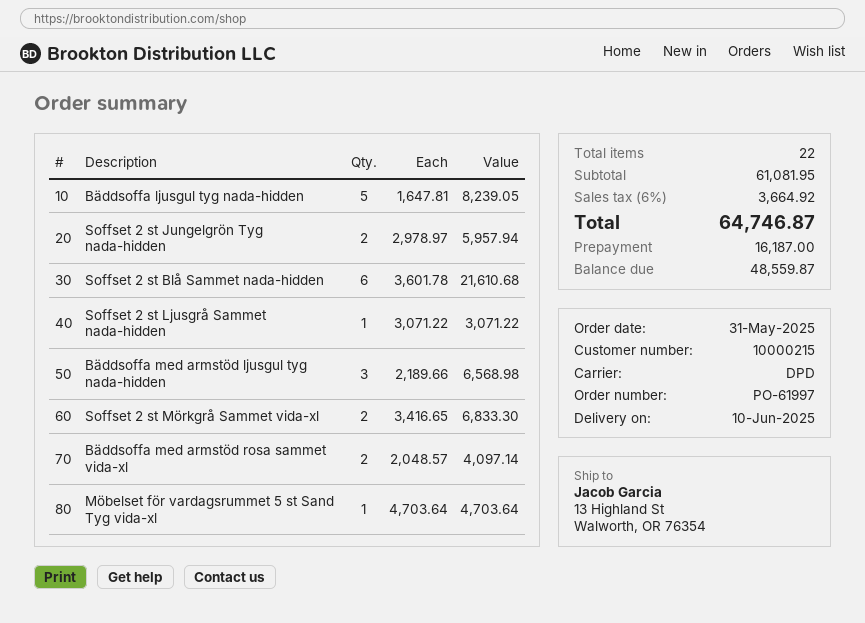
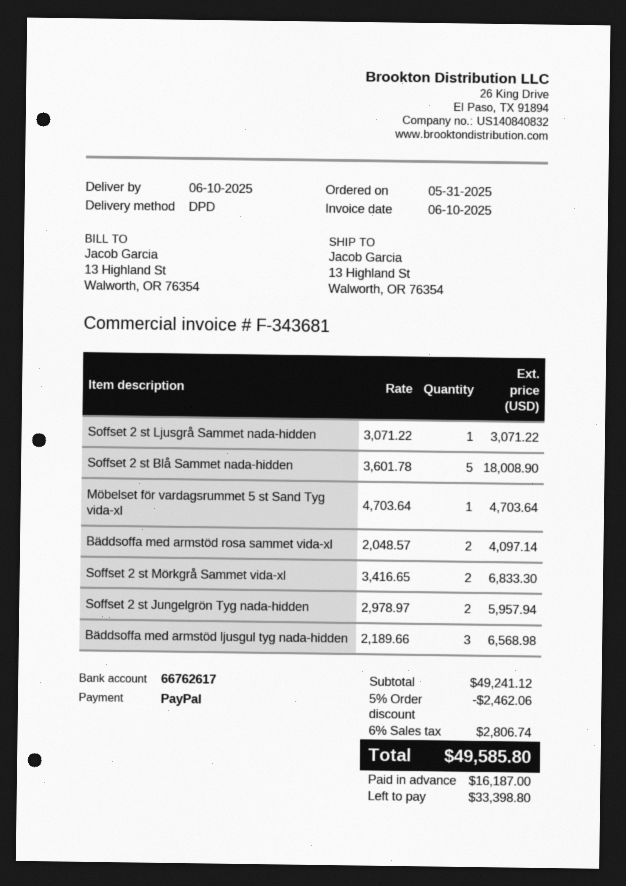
Bäddsoffa ljusgul tyg nada-hidden: 5 x 1647.81 = 8239.05 -> none
Soffset 2 st Blå Sammet nada-hidden: 6 x 3601.78 = 21610.68 -> 5 x 3601.78 = 18008.90
subtotal: 61081.95 -> 49241.12
discount: none -> 5% = 2462.06
tax: 6% = 3664.92 -> 6% = 2806.74
total: 64746.87 -> 49585.80
balance: 48559.87 -> 33398.80

